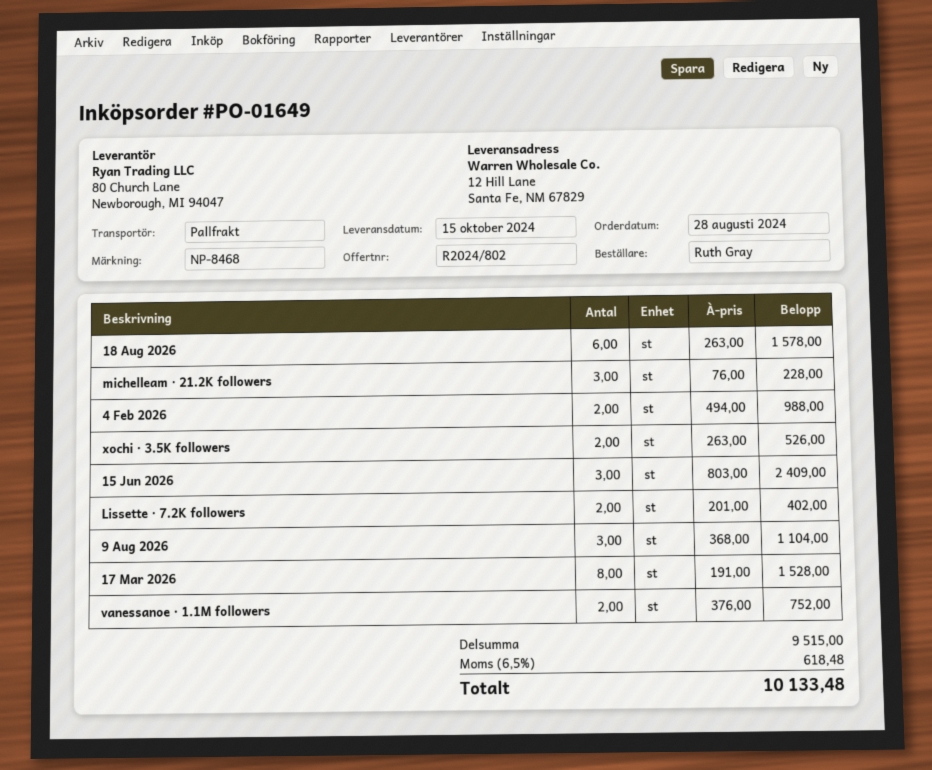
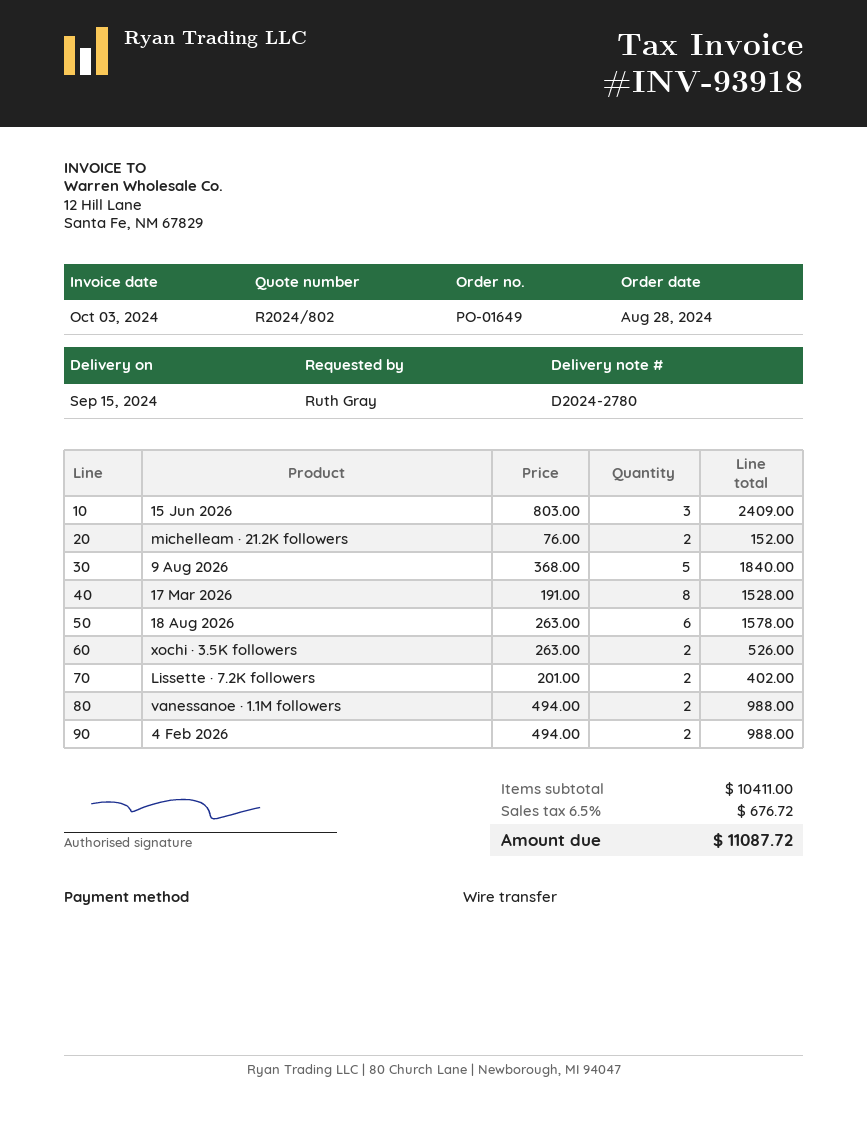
delivery date: 2024-10-15 -> 2024-09-15
michelleam · 21.2K followers: 3 x 76.00 = 228.00 -> 2 x 76.00 = 152.00
9 Aug 2026: 3 x 368.00 = 1104.00 -> 5 x 368.00 = 1840.00
vanessanoe · 1.1M followers: 2 x 376.00 = 752.00 -> 2 x 494.00 = 988.00
subtotal: 9515.00 -> 10411.00
tax: 6.5% = 618.48 -> 6.5% = 676.72
total: 10133.48 -> 11087.72

